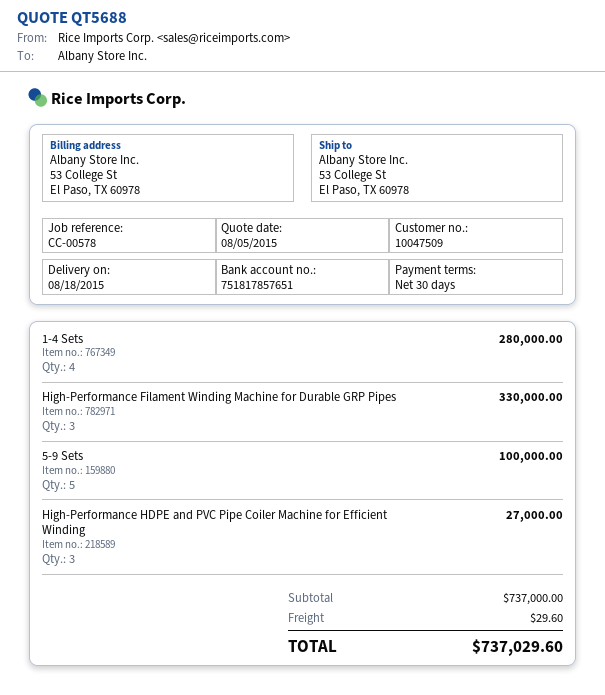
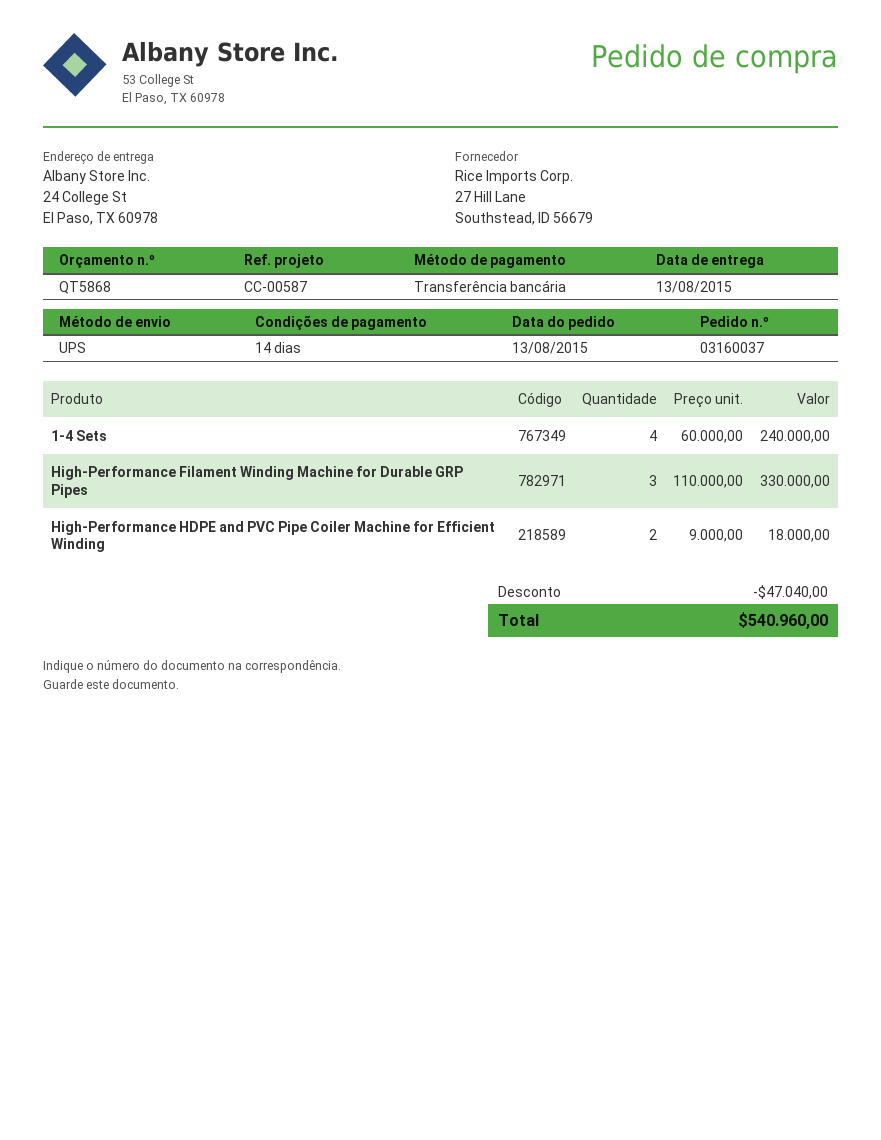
quote number: QT5688 -> QT5868
delivery date: 2015-08-18 -> 2015-08-13
payment terms: 30 days -> 14 days
reference: CC-00578 -> CC-00587
ship to: 53 College St, El Paso, TX 60978 -> 24 College St, El Paso, TX 60978
1-4 Sets: 4 for 280000.00 -> 4 for 240000.00
5-9 Sets: 5 for 100000.00 -> none
High-Performance HDPE and PVC Pipe Coiler Machine for Efficient Winding: 3 for 27000.00 -> 2 for 18000.00
discount: none -> 47040.00
shipping: 29.60 -> none
total: 737029.60 -> 540960.00

